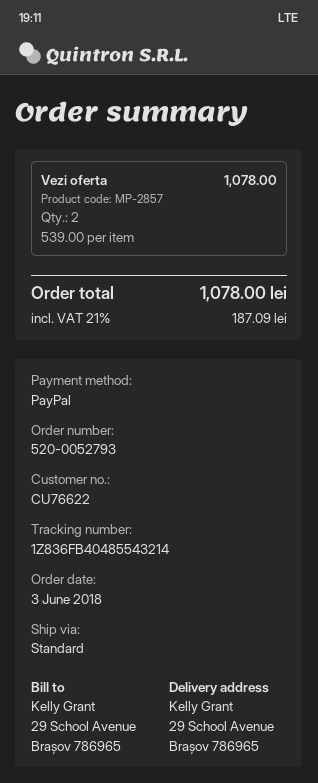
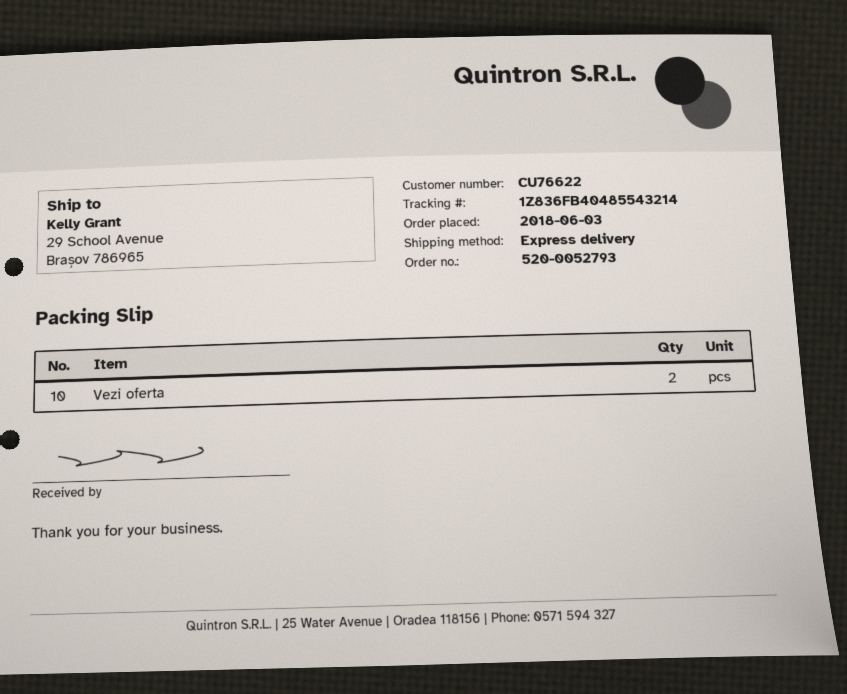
shipping method: standard -> express

